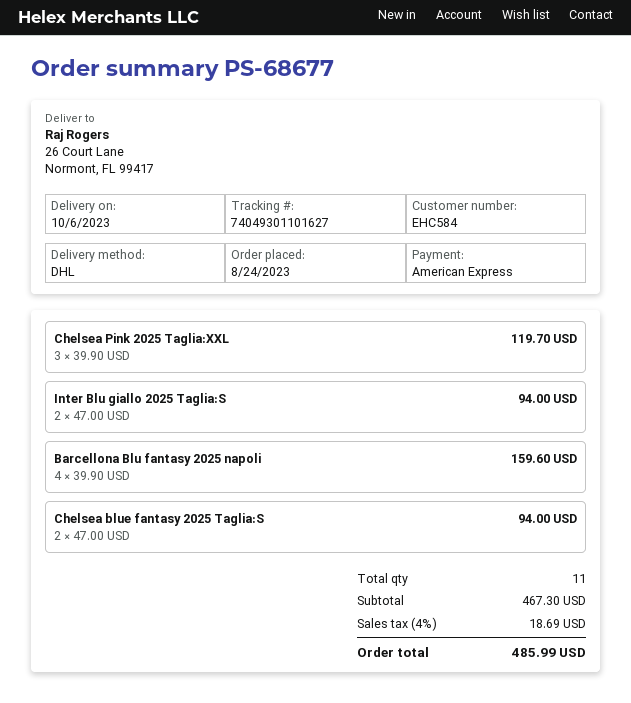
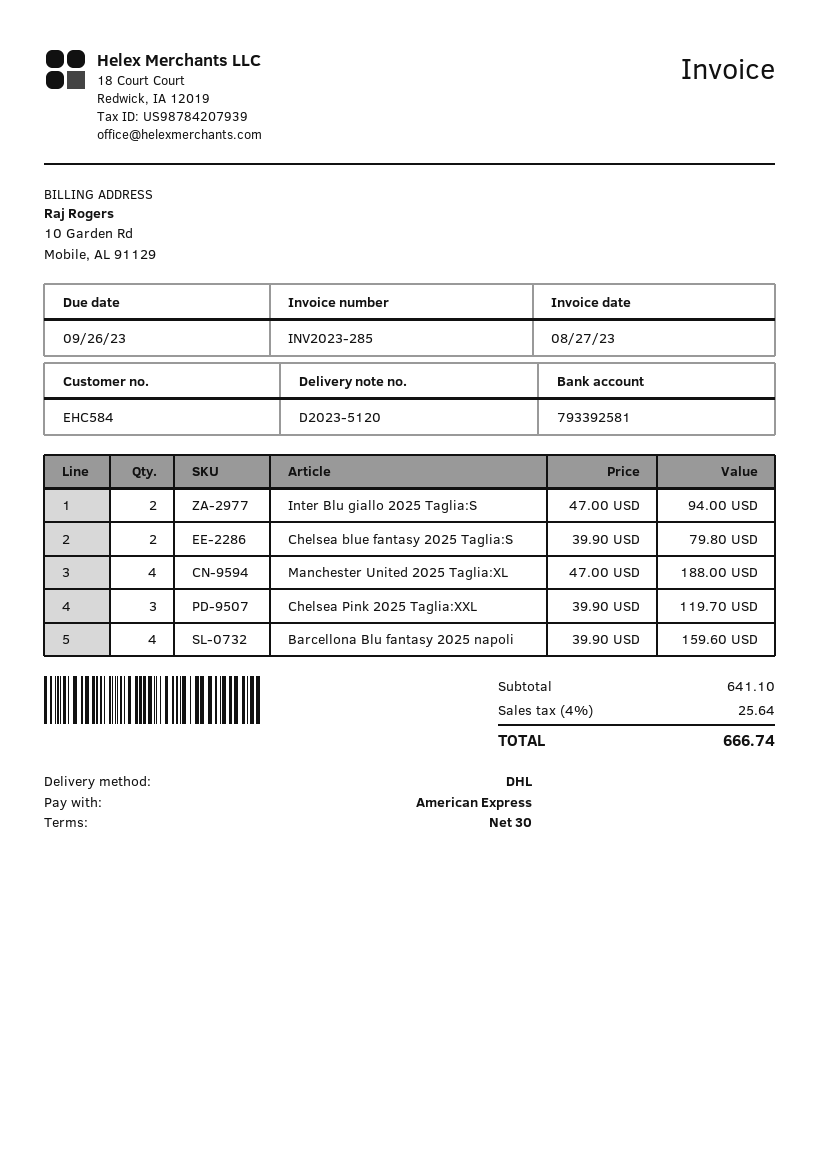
Chelsea blue fantasy 2025 Taglia:S: 2 x 47.00 = 94.00 -> 2 x 39.90 = 79.80
Manchester United 2025 Taglia:XL: none -> 4 x 47.00 = 188.00
subtotal: 467.30 -> 641.10
tax: 4% = 18.69 -> 4% = 25.64
total: 485.99 -> 666.74

